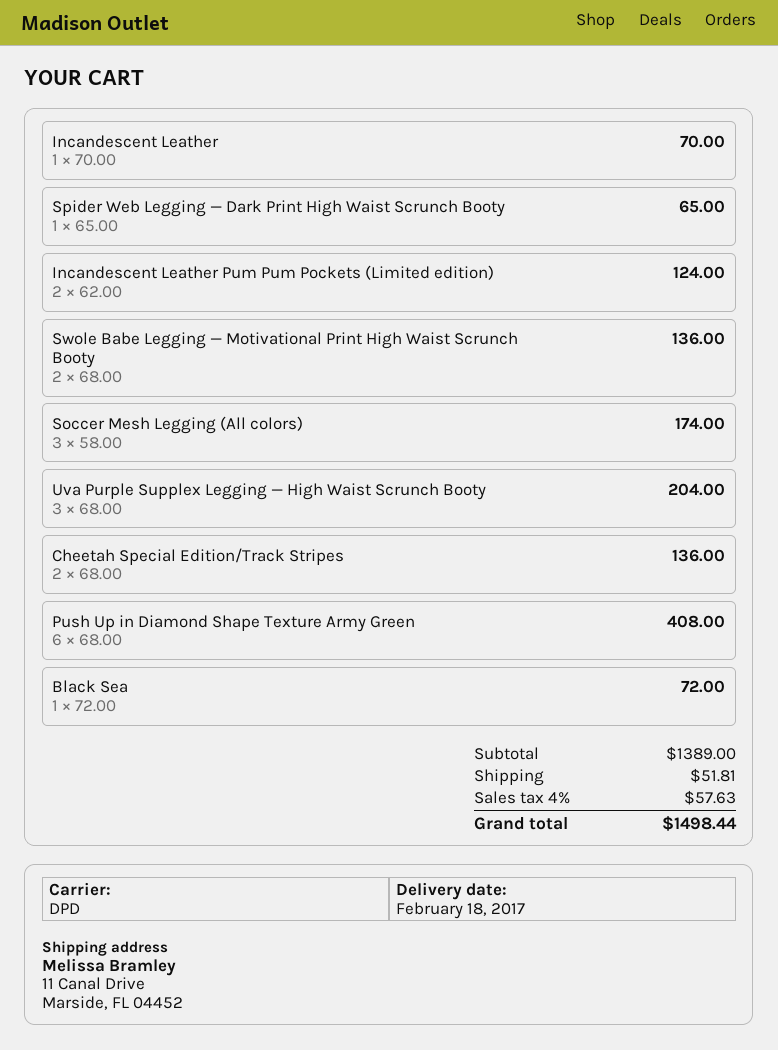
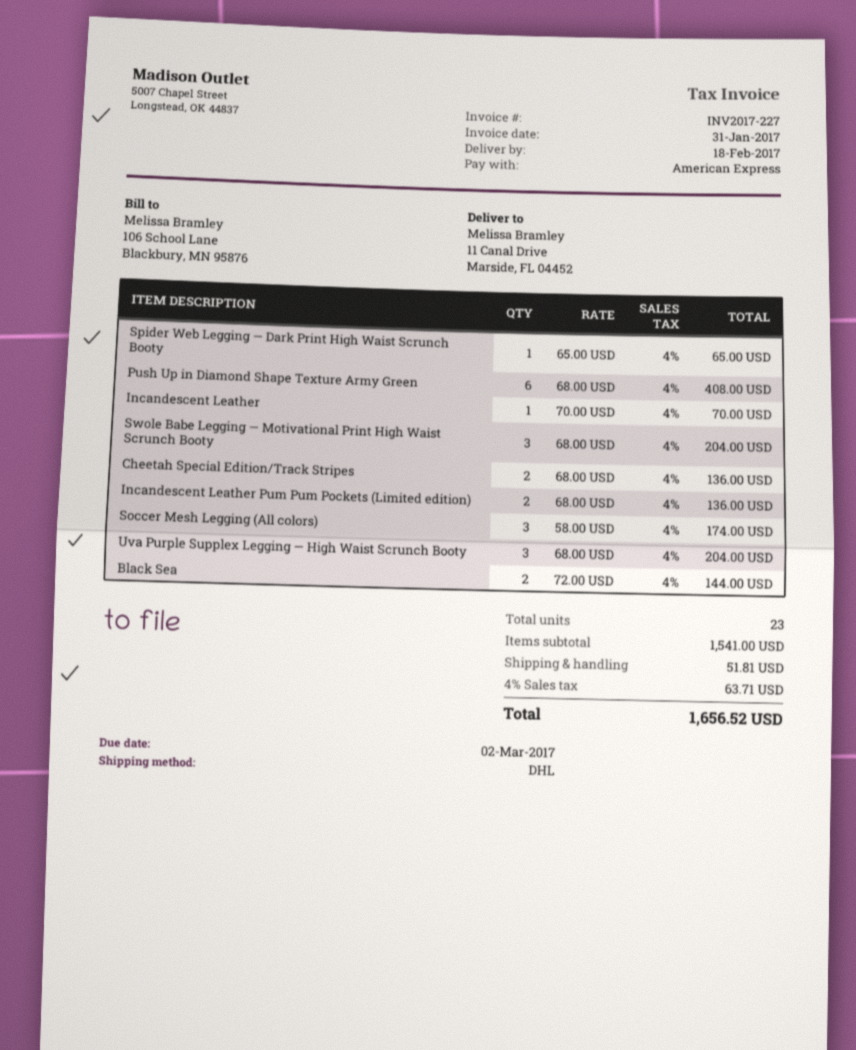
shipping method: DPD -> DHL
Incandescent Leather Pum Pum Pockets (Limited edition): 2 x 62.00 = 124.00 -> 2 x 68.00 = 136.00
Swole Babe Legging — Motivational Print High Waist Scrunch Booty: 2 x 68.00 = 136.00 -> 3 x 68.00 = 204.00
Black Sea: 1 x 72.00 = 72.00 -> 2 x 72.00 = 144.00
subtotal: 1389.00 -> 1541.00
tax: 4% = 57.63 -> 4% = 63.71
total: 1498.44 -> 1656.52

